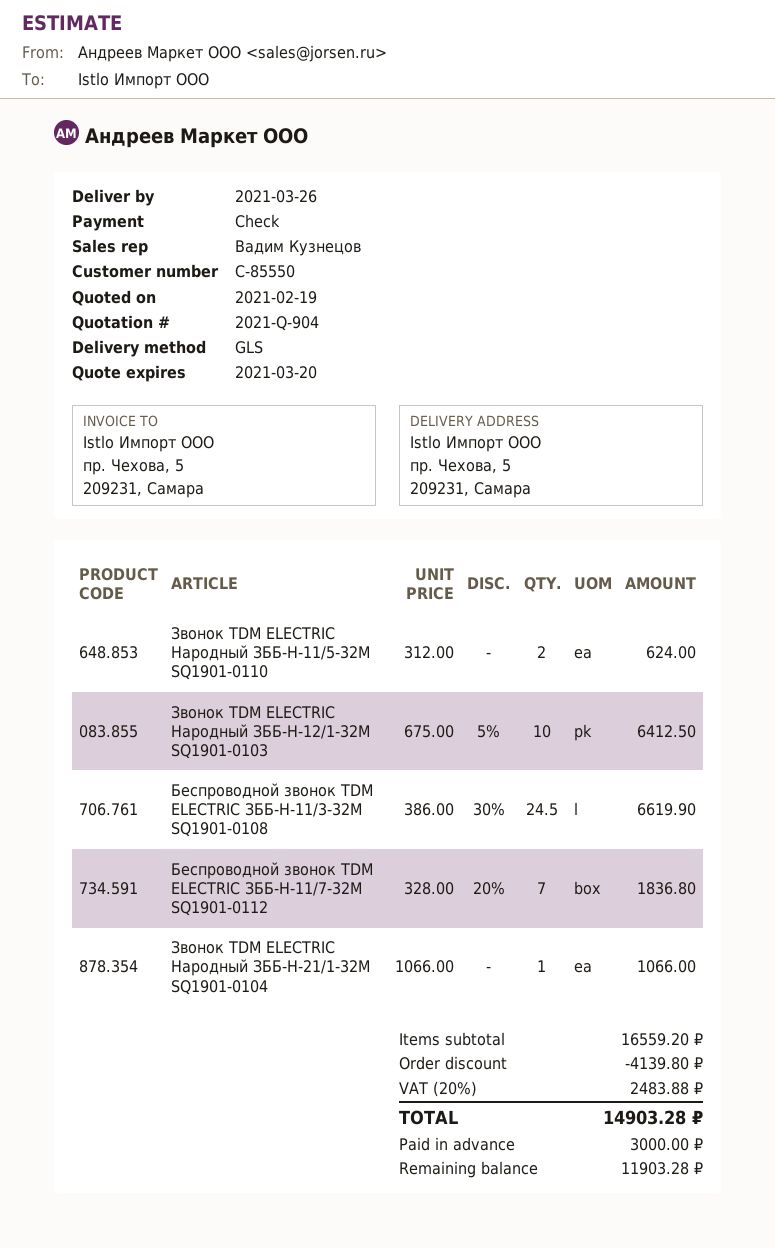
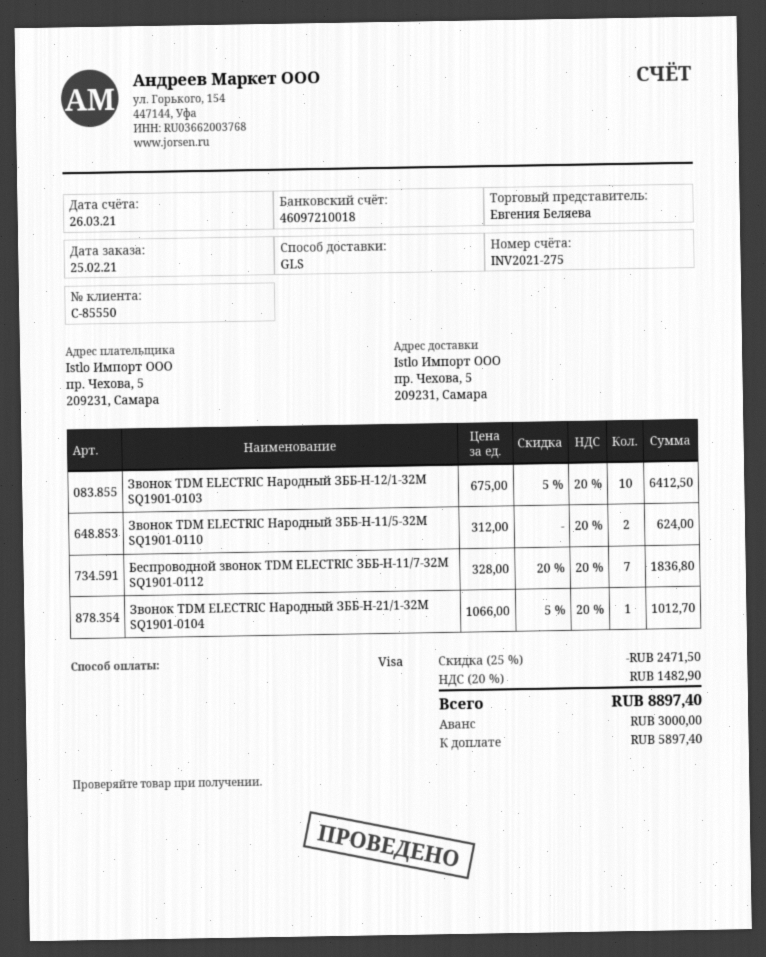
sales rep: Вадим Кузнецов -> Евгения Беляева
payment method: cheque -> Visa
Беспроводной звонок TDM ELECTRIC ЗББ-Н-11/3-32М SQ1901-0108: 24.5 x 386.00 - 30% = 6619.90 -> none
Звонок TDM ELECTRIC Народный ЗББ-Н-21/1-32М SQ1901-0104: 1 x 1066.00 = 1066.00 -> 1 x 1066.00 - 5% = 1012.70
discount: 4139.80 -> 2471.50
tax: 20% = 2483.88 -> 20% = 1482.90
total: 14903.28 -> 8897.40
balance: 11903.28 -> 5897.40

